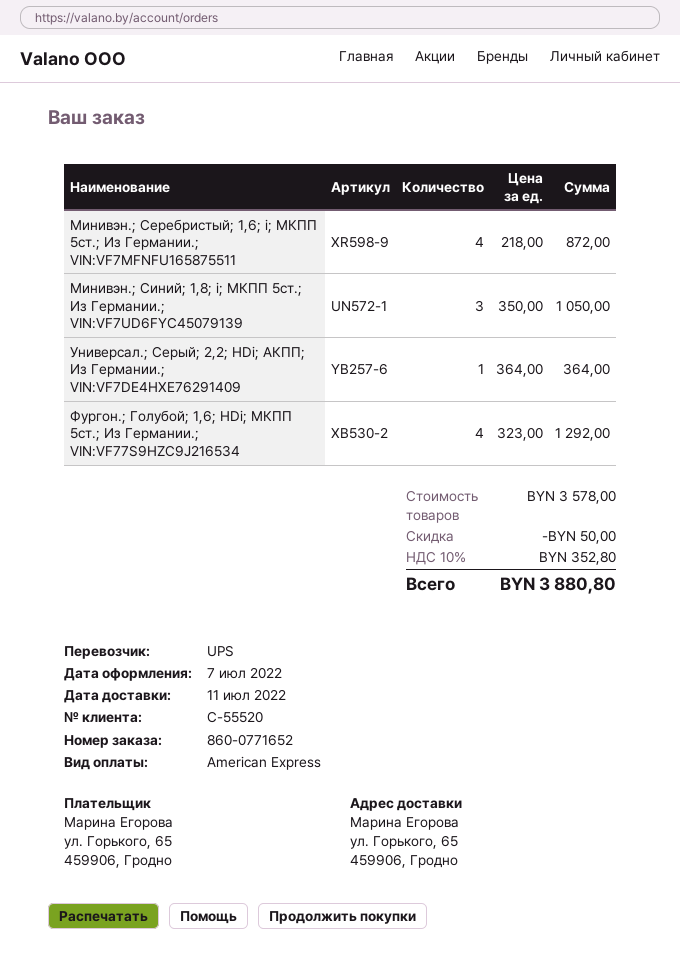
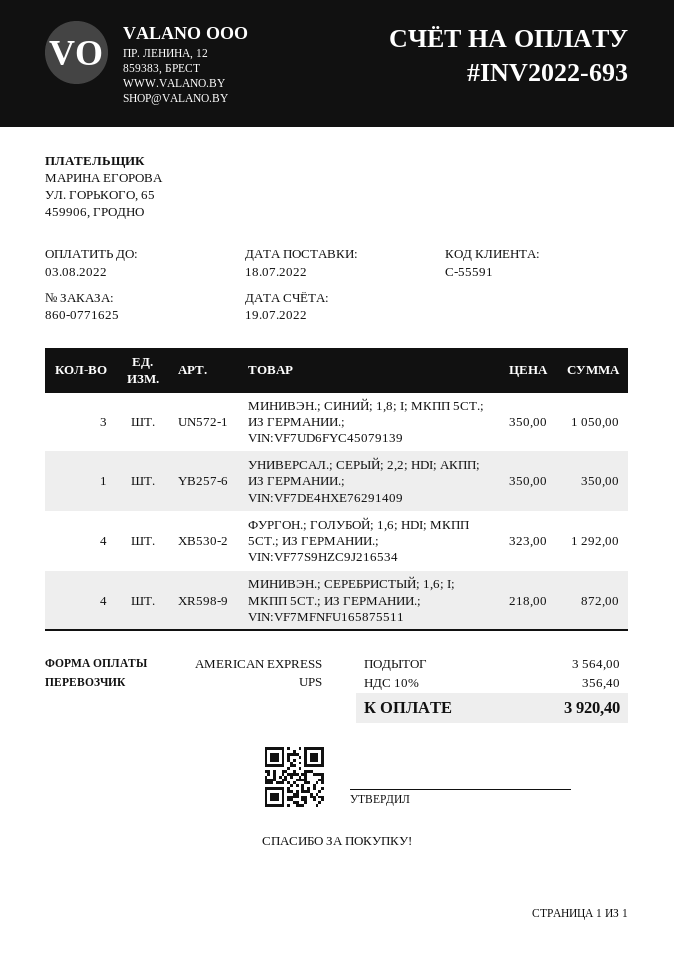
order number: 860-0771652 -> 860-0771625
delivery date: 2022-07-11 -> 2022-07-18
customer number: C-55520 -> C-55591
Универсал.; Серый; 2,2; HDi; АКПП; Из Германии.; VIN:VF7DE4HXE76291409: 1 x 364.00 = 364.00 -> 1 x 350.00 = 350.00
subtotal: 3578.00 -> 3564.00
discount: 50.00 -> none
tax: 10% = 352.80 -> 10% = 356.40
total: 3880.80 -> 3920.40

